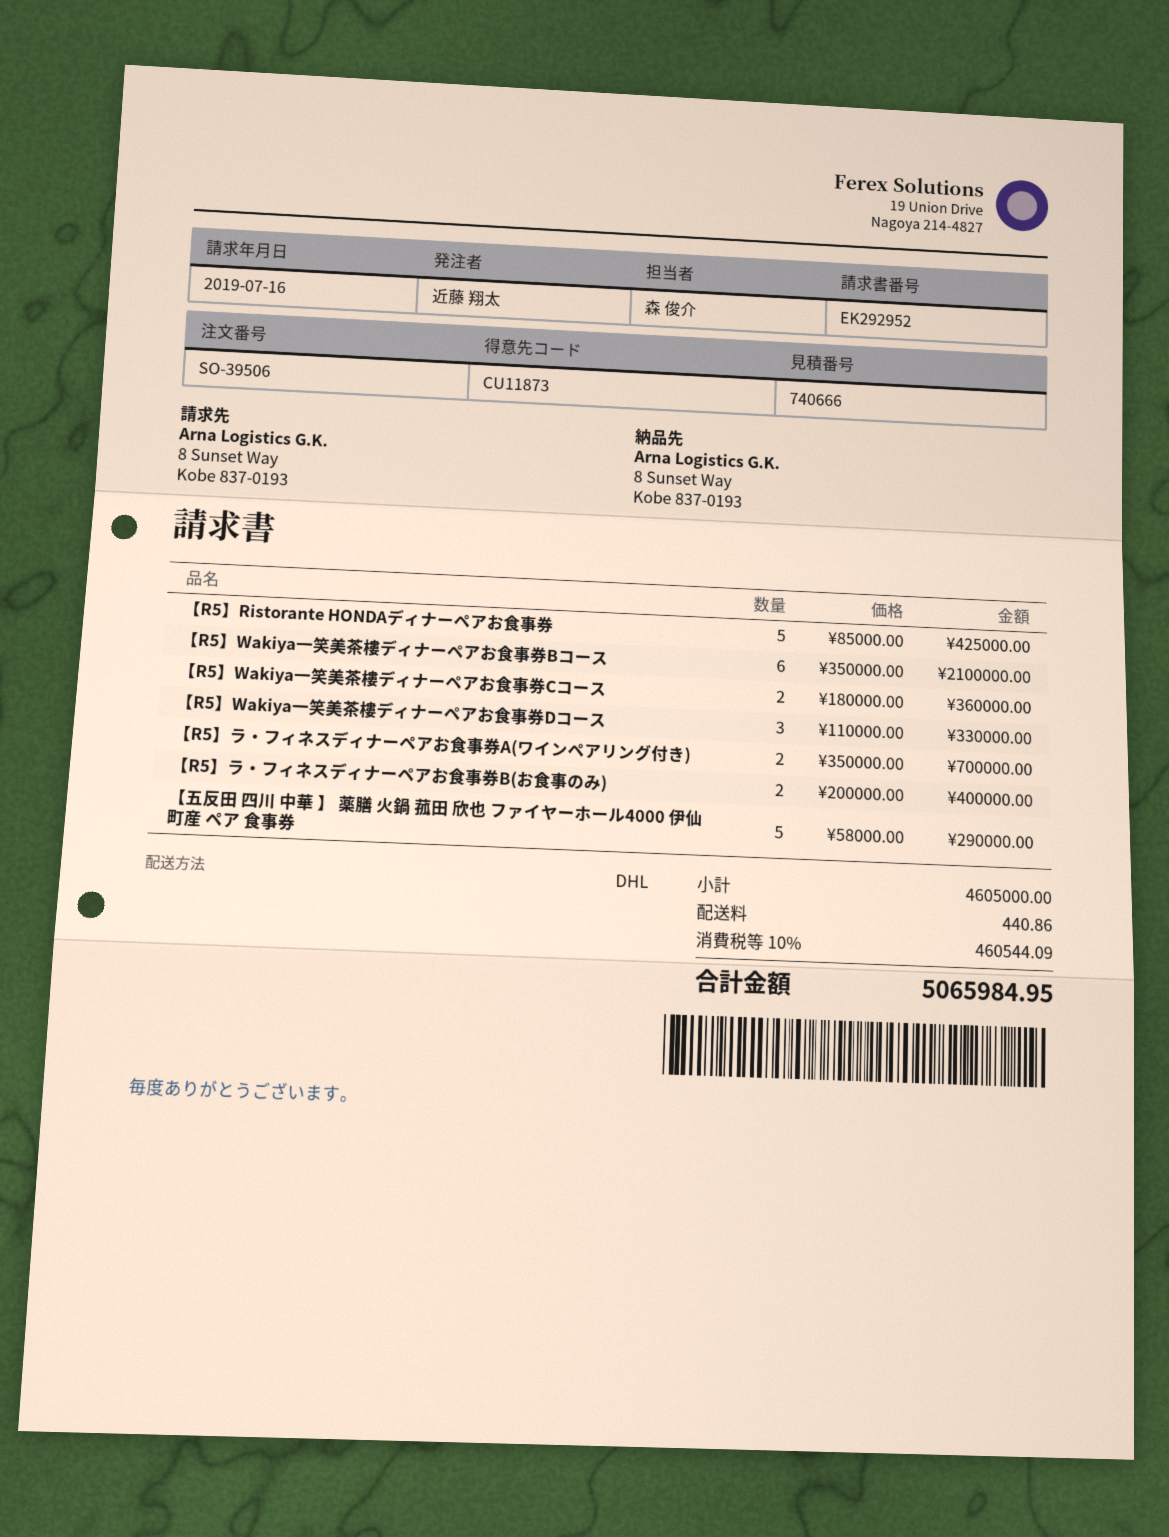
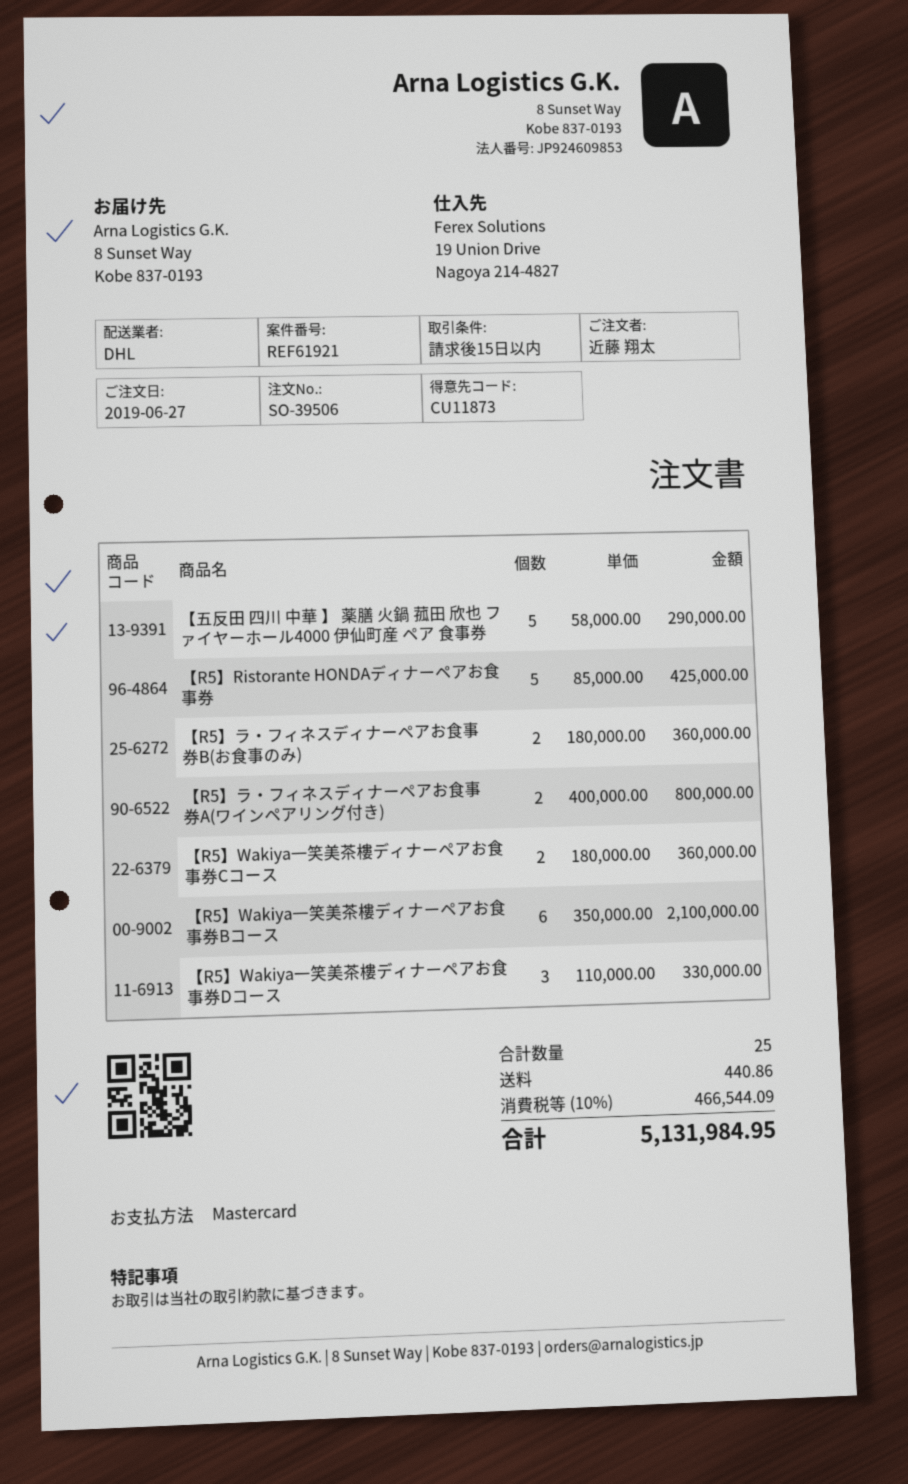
【R5】ラ・フィネスディナーペアお食事券A(ワインペアリング付き): 2 x 350000.00 = 700000.00 -> 2 x 400000.00 = 800000.00
【R5】ラ・フィネスディナーペアお食事券B(お食事のみ): 2 x 200000.00 = 400000.00 -> 2 x 180000.00 = 360000.00
tax: 10% = 460544.09 -> 10% = 466544.09
total: 5065984.95 -> 5131984.95

